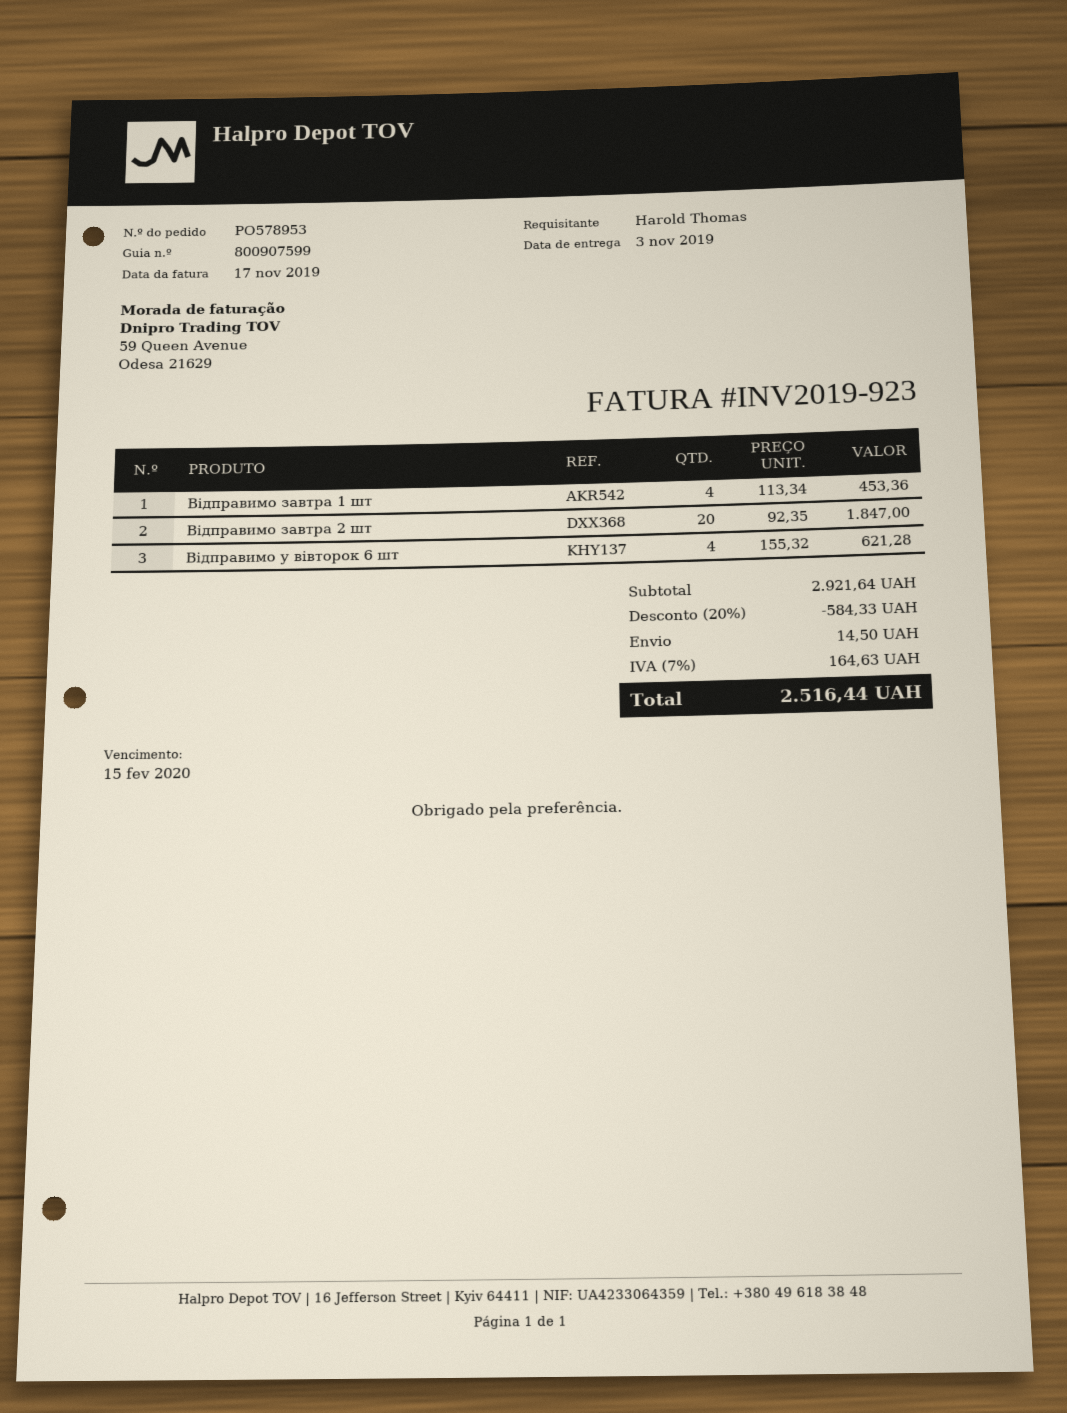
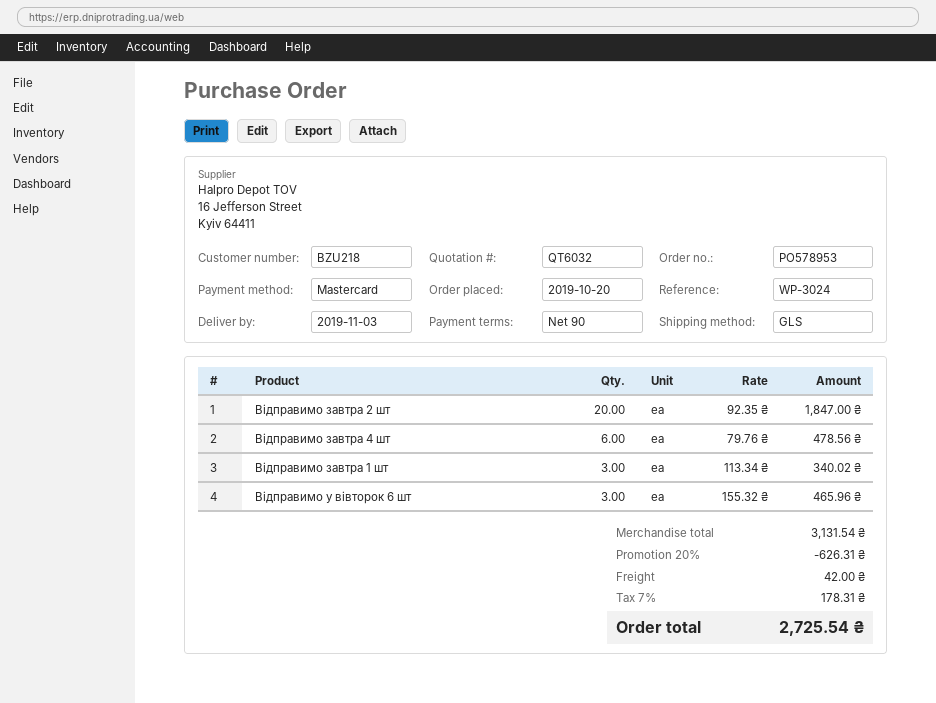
Відправимо завтра 1 шт: 4 x 113.34 = 453.36 -> 3 x 113.34 = 340.02
Відправимо у вівторок 6 шт: 4 x 155.32 = 621.28 -> 3 x 155.32 = 465.96
Відправимо завтра 4 шт: none -> 6 x 79.76 = 478.56
subtotal: 2921.64 -> 3131.54
discount: 20% = 584.33 -> 20% = 626.31
shipping: 14.50 -> 42.00
tax: 7% = 164.63 -> 7% = 178.31
total: 2516.44 -> 2725.54

